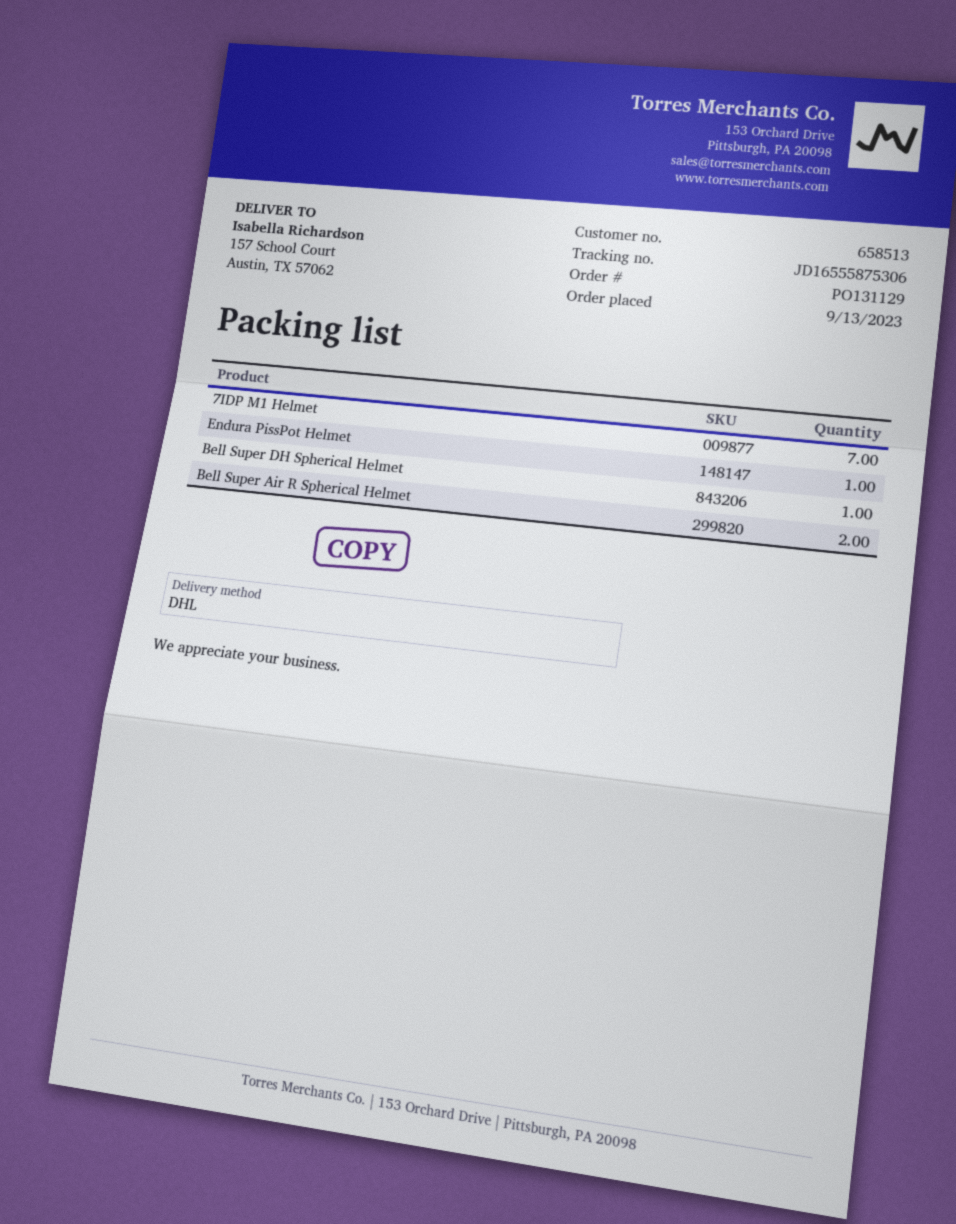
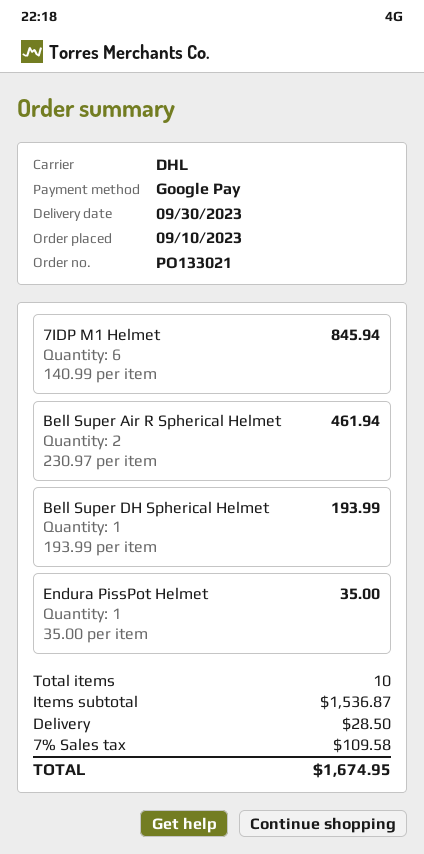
order number: PO131129 -> PO133021
order date: 2023-09-13 -> 2023-09-10
7IDP M1 Helmet: 7 -> 6

